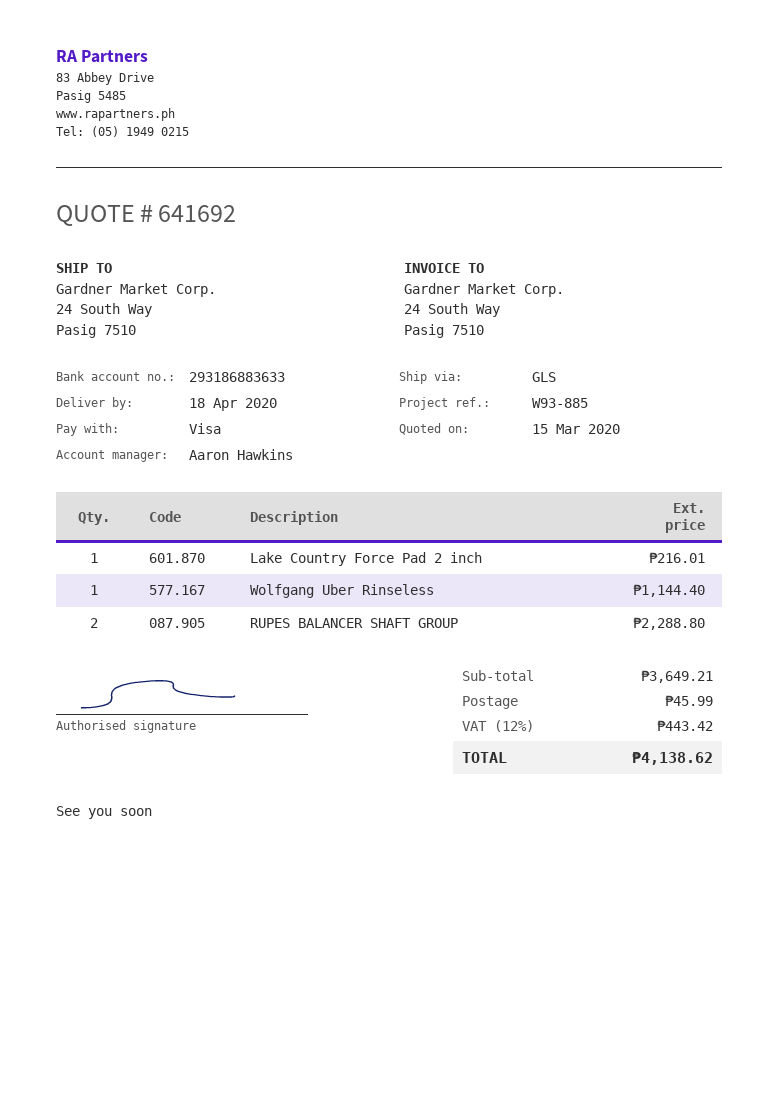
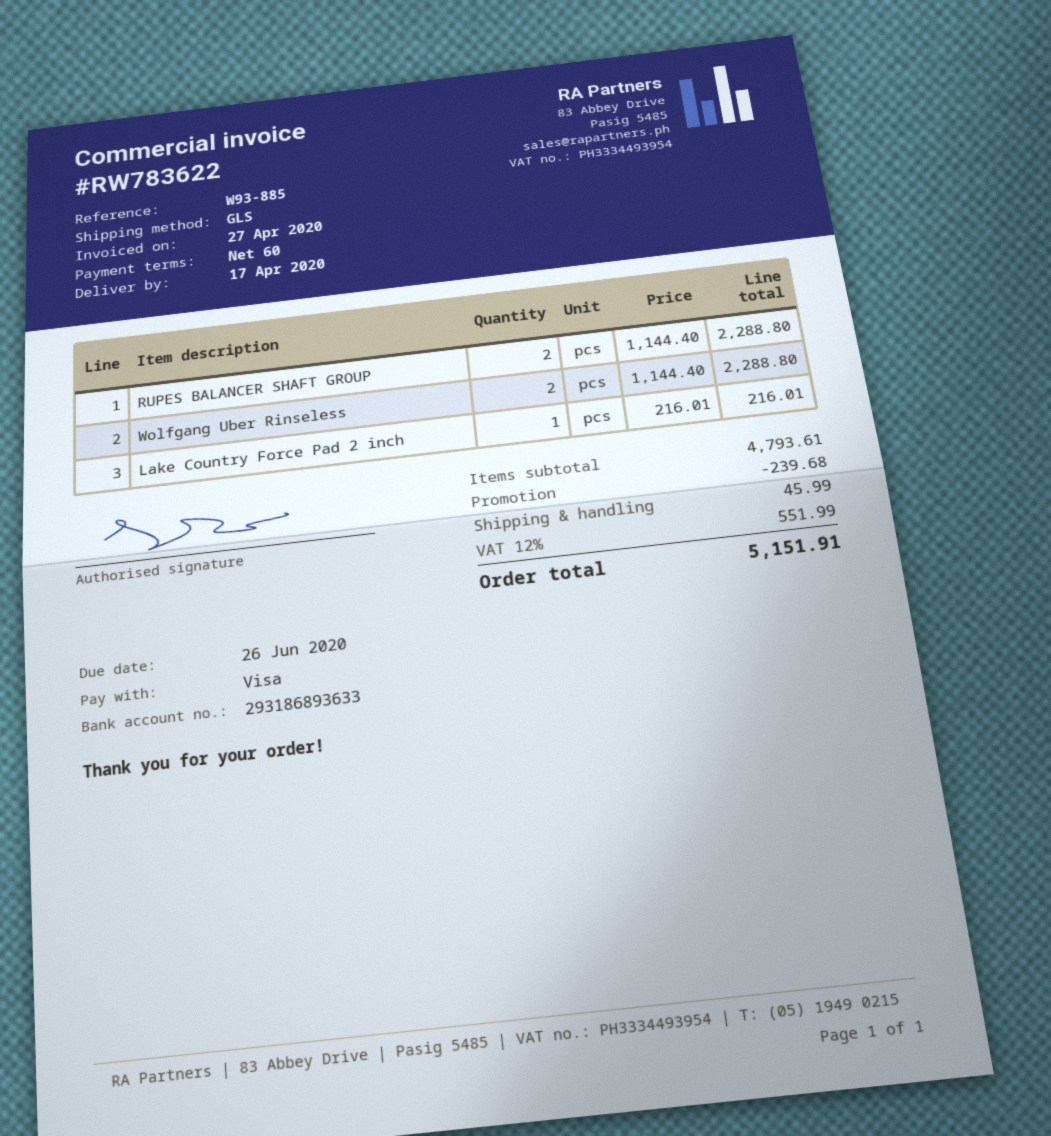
delivery date: 2020-04-18 -> 2020-04-17
bank account: 293186883633 -> 293186893633
Wolfgang Uber Rinseless: 1 for 1144.40 -> 2 for 2288.80
subtotal: 3649.21 -> 4793.61
discount: none -> 239.68
tax: 12% = 443.42 -> 12% = 551.99
total: 4138.62 -> 5151.91

